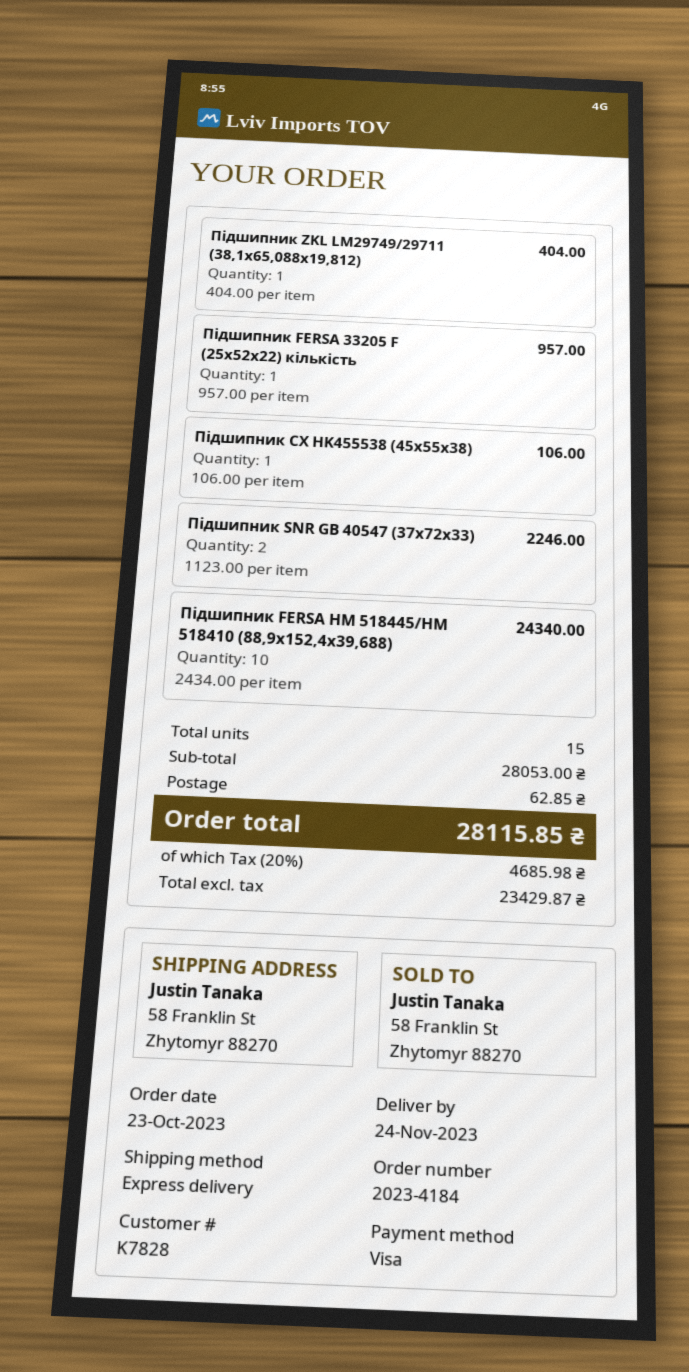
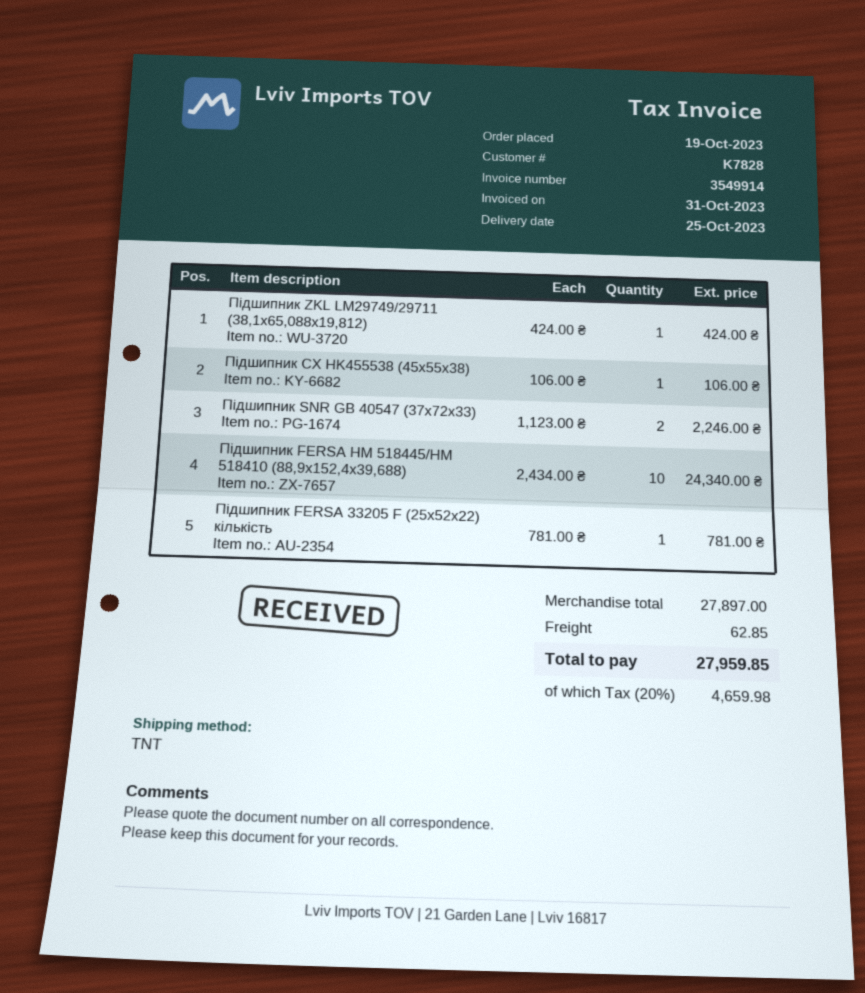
order date: 2023-10-23 -> 2023-10-19
delivery date: 2023-11-24 -> 2023-10-25
shipping method: express -> TNT
Підшипник ZKL LM29749/29711 (38,1x65,088x19,812): 1 x 404.00 = 404.00 -> 1 x 424.00 = 424.00
Підшипник FERSA 33205 F (25x52x22) кількість: 1 x 957.00 = 957.00 -> 1 x 781.00 = 781.00
subtotal: 28053.00 -> 27897.00
tax: 20% = 4685.98 -> 20% = 4659.98
total: 28115.85 -> 27959.85

